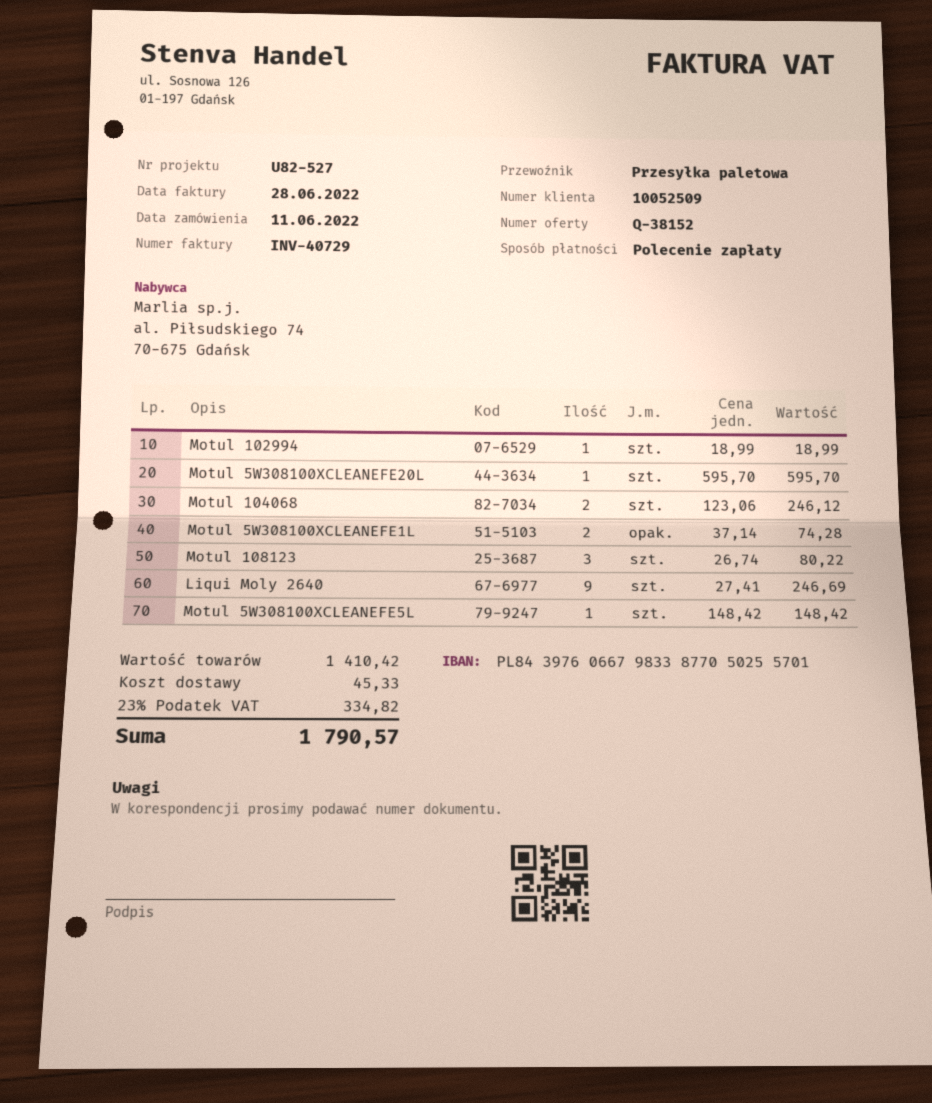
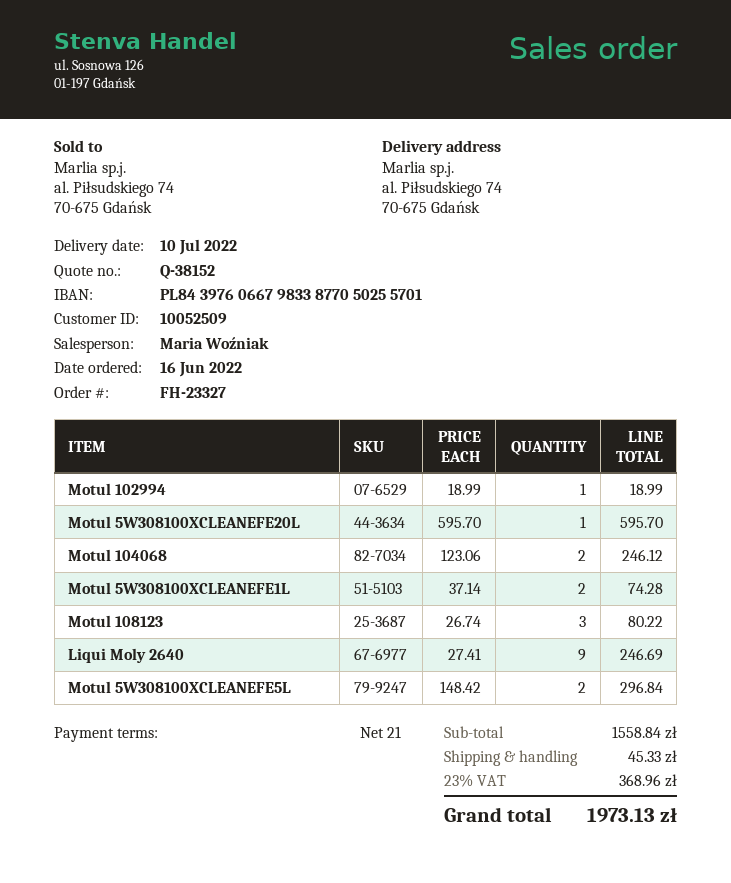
order date: 2022-06-11 -> 2022-06-16
Motul 5W308100XCLEANEFE5L: 1 x 148.42 = 148.42 -> 2 x 148.42 = 296.84
subtotal: 1410.42 -> 1558.84
tax: 23% = 334.82 -> 23% = 368.96
total: 1790.57 -> 1973.13

